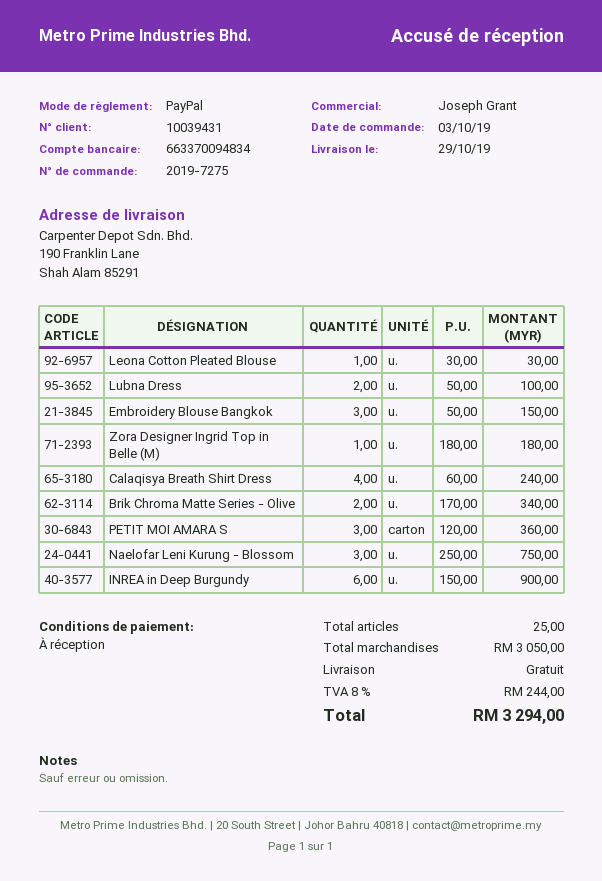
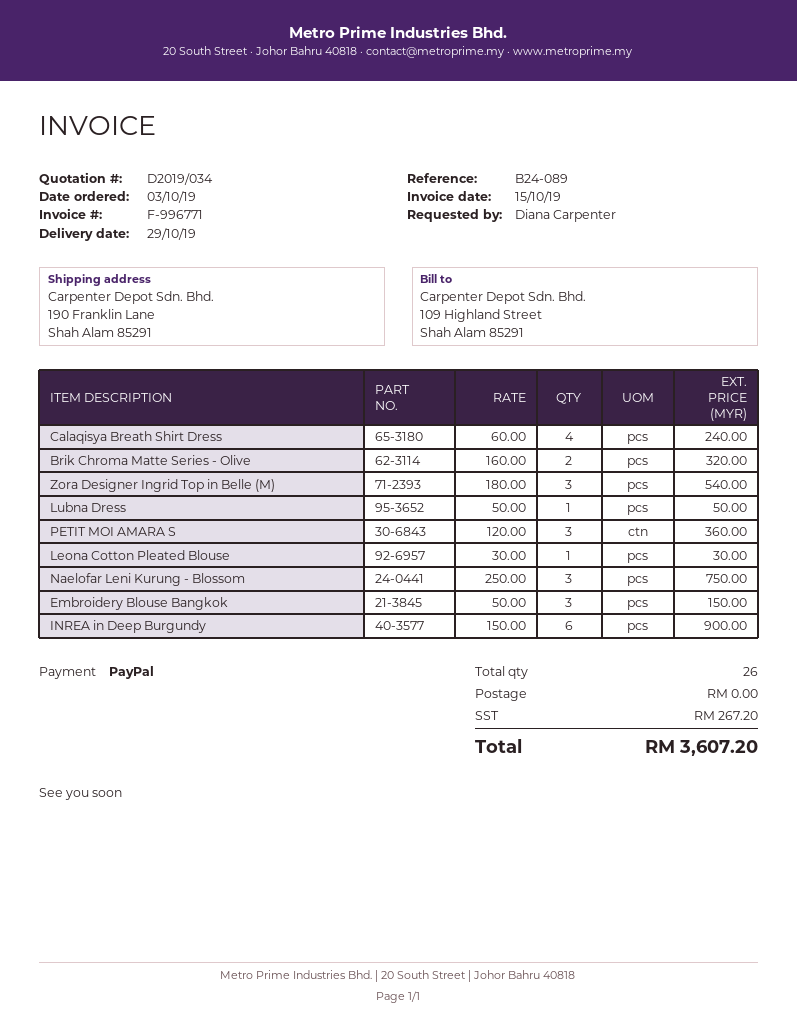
Lubna Dress: 2 x 50.00 = 100.00 -> 1 x 50.00 = 50.00
Zora Designer Ingrid Top in Belle (M): 1 x 180.00 = 180.00 -> 3 x 180.00 = 540.00
Brik Chroma Matte Series - Olive: 2 x 170.00 = 340.00 -> 2 x 160.00 = 320.00
total quantity: 25 -> 26
tax: 244.00 -> 267.20
total: 3294.00 -> 3607.20

